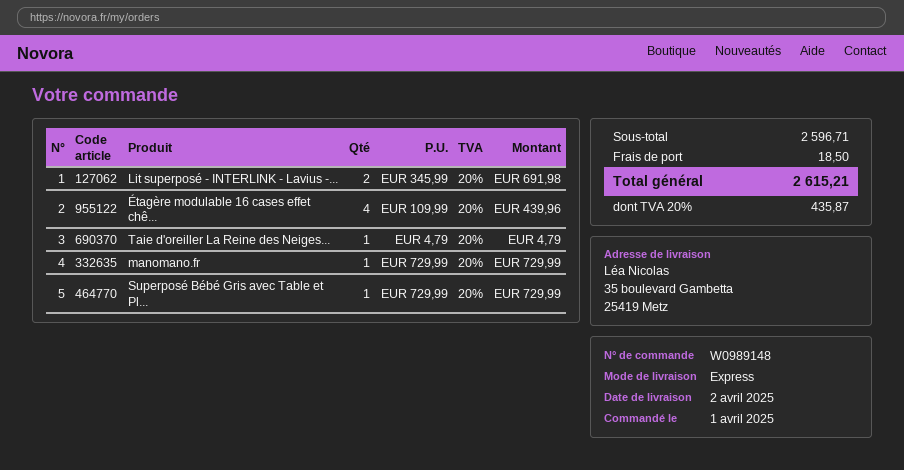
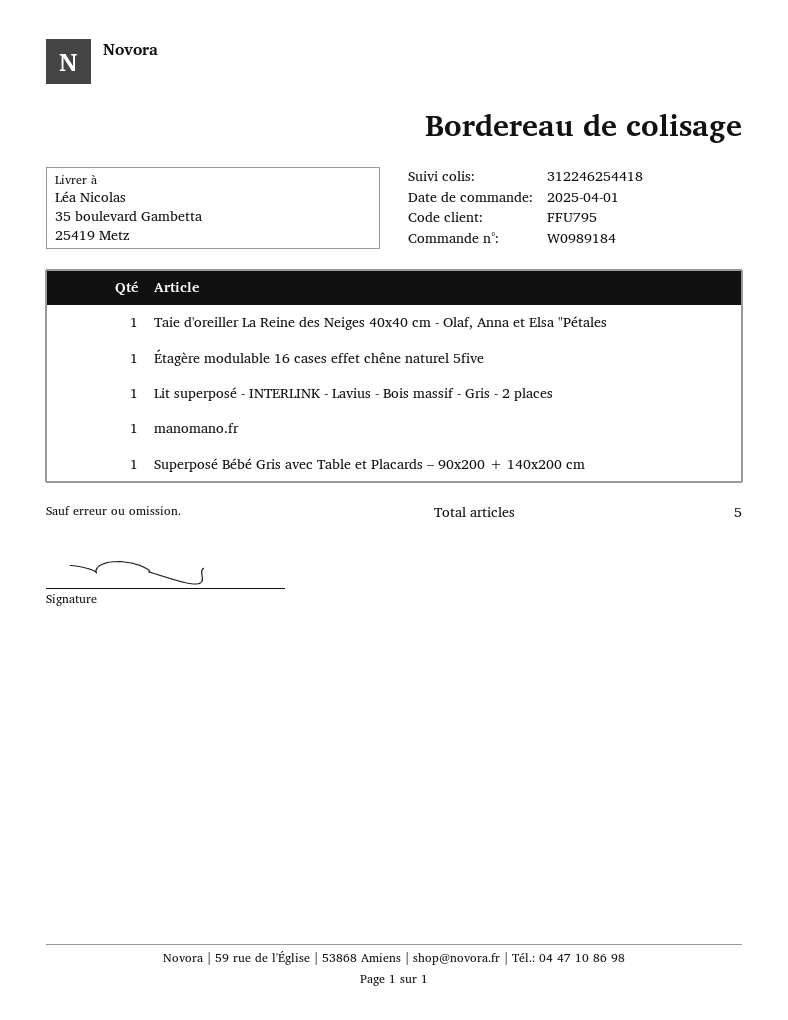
order number: W0989148 -> W0989184
Lit superposé - INTERLINK - Lavius -...: 2 -> 1
Étagère modulable 16 cases effet chê...: 4 -> 1

